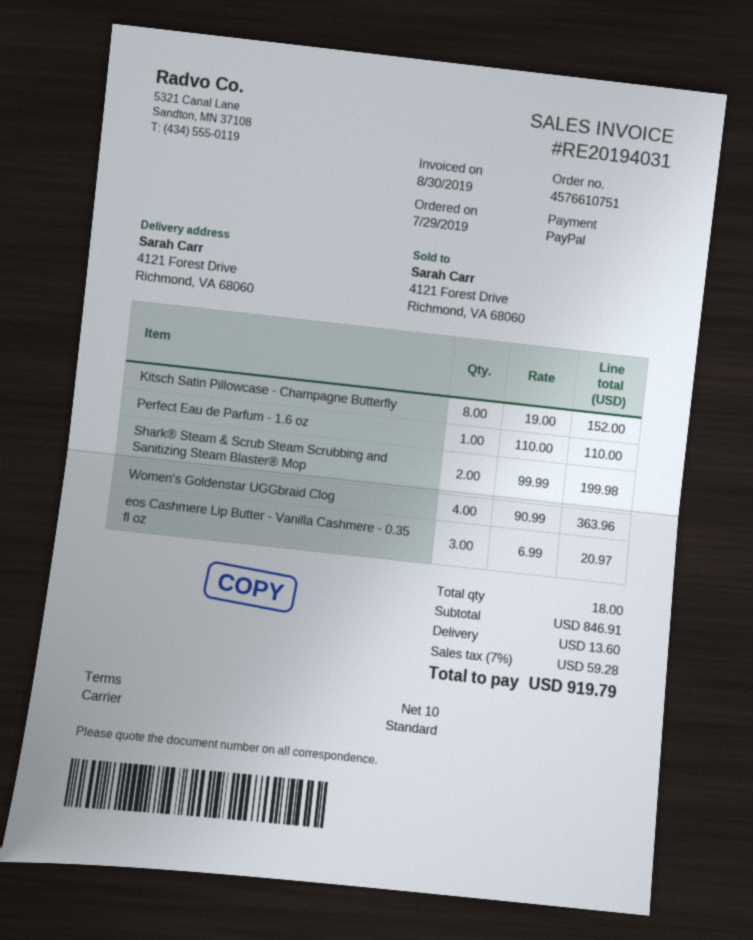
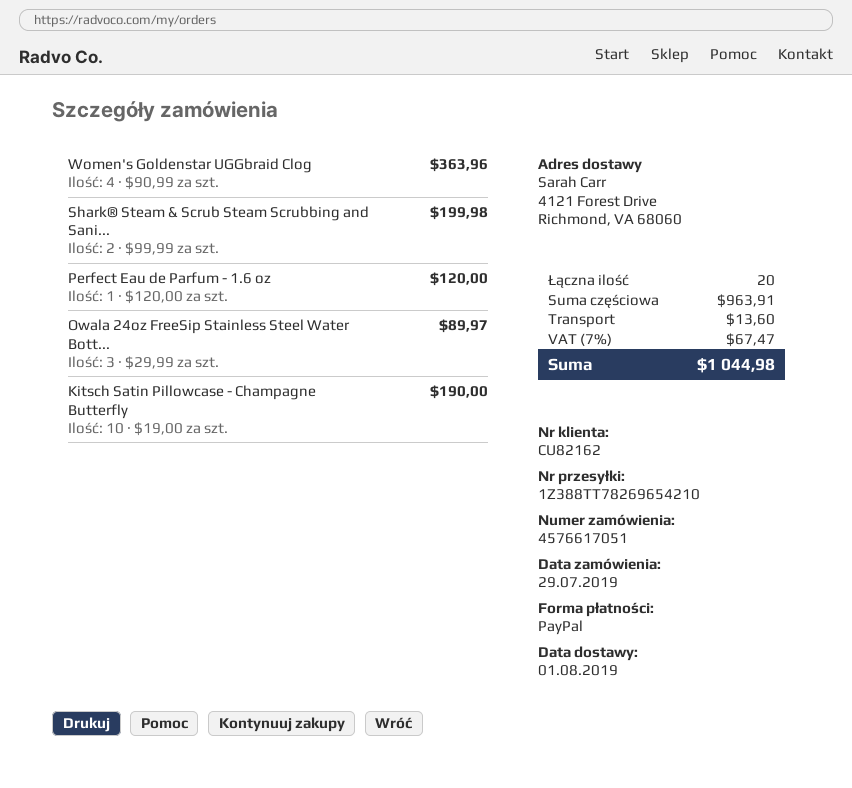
order number: 4576610751 -> 4576617051
Kitsch Satin Pillowcase - Champagne Butterfly: 8 x 19.00 = 152.00 -> 10 x 19.00 = 190.00
Perfect Eau de Parfum - 1.6 oz: 1 x 110.00 = 110.00 -> 1 x 120.00 = 120.00
eos Cashmere Lip Butter - Vanilla Cashmere - 0.35 fl oz: 3 x 6.99 = 20.97 -> none
Owala 24oz FreeSip Stainless Steel Water Bott...: none -> 3 x 29.99 = 89.97
total quantity: 18 -> 20
subtotal: 846.91 -> 963.91
tax: 7% = 59.28 -> 7% = 67.47
total: 919.79 -> 1044.98

